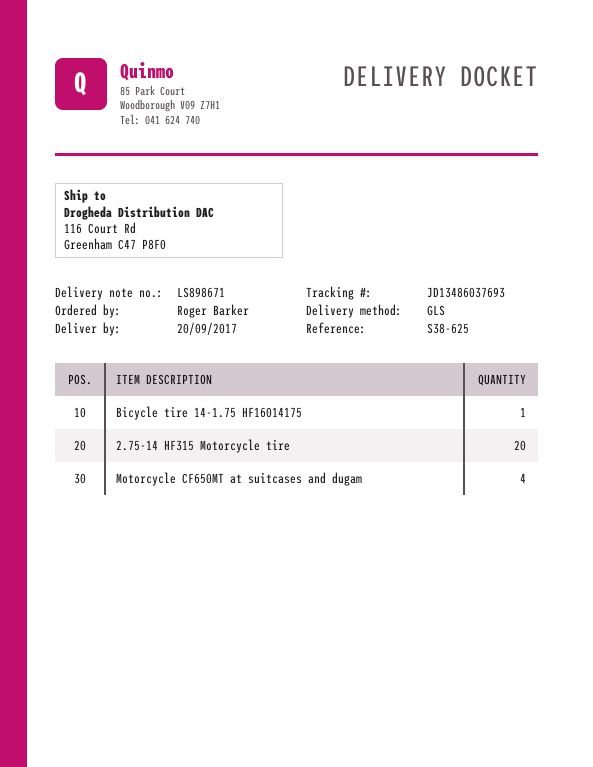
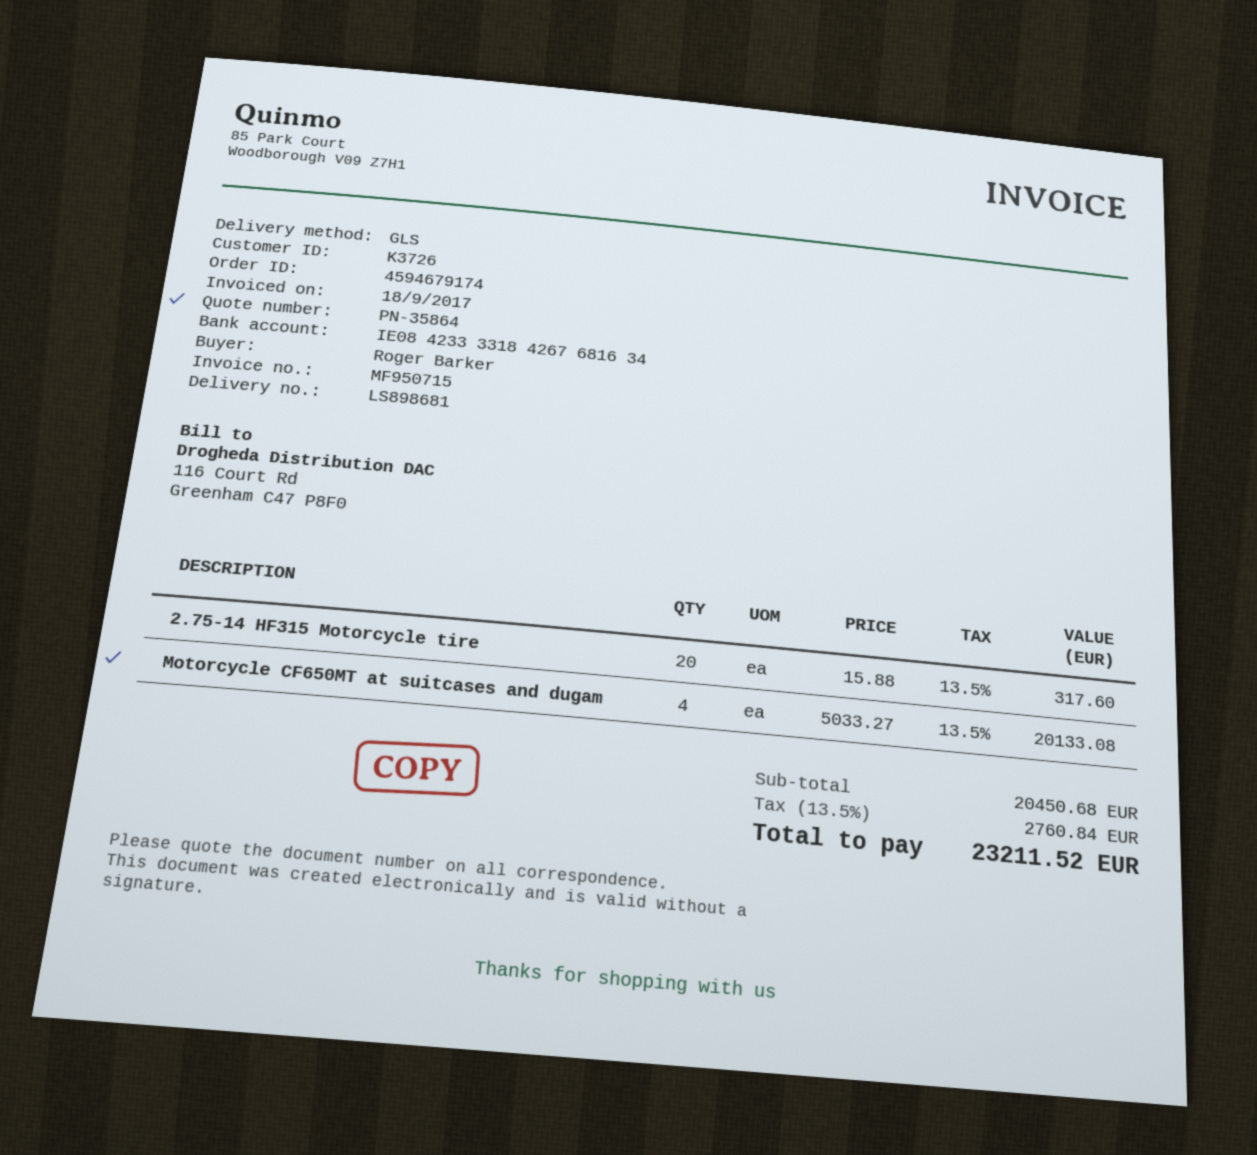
delivery note number: LS898671 -> LS898681
Bicycle tire 14-1.75 HF16014175: 1 -> none

